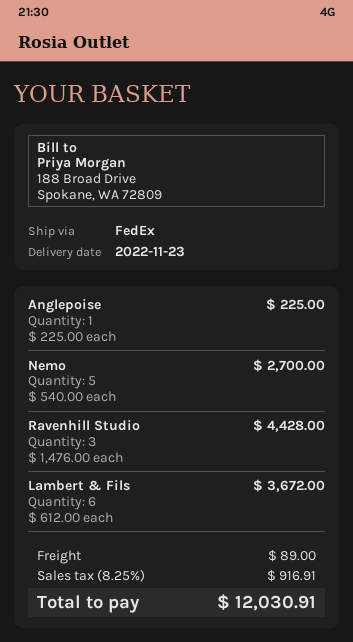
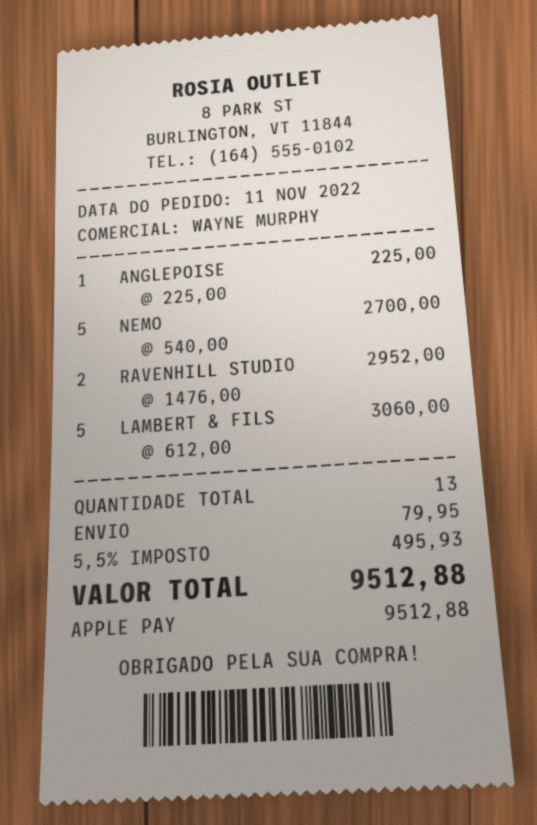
Ravenhill Studio: 3 x 1476.00 = 4428.00 -> 2 x 1476.00 = 2952.00
Lambert & Fils: 6 x 612.00 = 3672.00 -> 5 x 612.00 = 3060.00
shipping: 89.00 -> 79.95
tax: 8.25% = 916.91 -> 5.5% = 495.93
total: 12030.91 -> 9512.88

